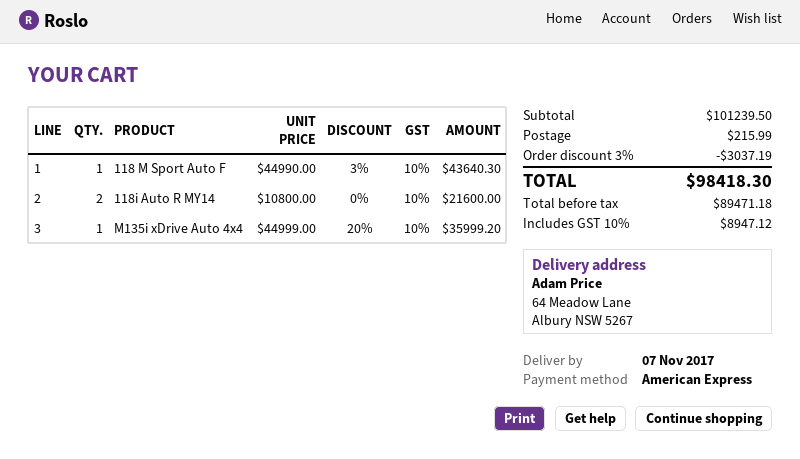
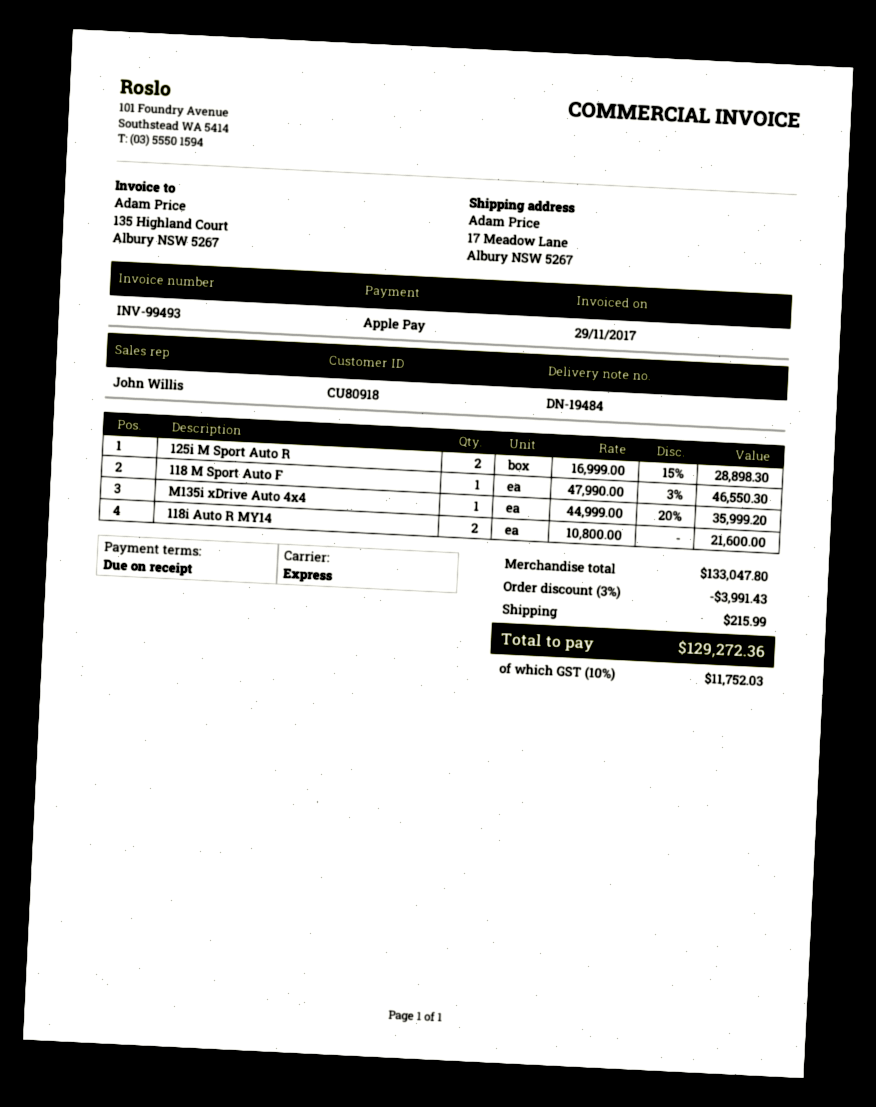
payment method: American Express -> Apple Pay
ship to: 64 Meadow Lane, Albury NSW 5267 -> 17 Meadow Lane, Albury NSW 5267
118 M Sport Auto F: 1 x 44990.00 - 3% = 43640.30 -> 1 x 47990.00 - 3% = 46550.30
125i M Sport Auto R: none -> 2 x 16999.00 - 15% = 28898.30
subtotal: 101239.50 -> 133047.80
discount: 3% = 3037.19 -> 3% = 3991.43
tax: 10% = 8947.12 -> 10% = 11752.03
total: 98418.30 -> 129272.36

